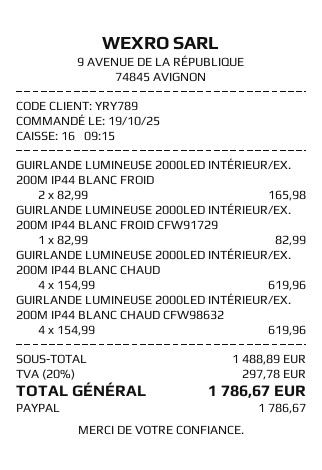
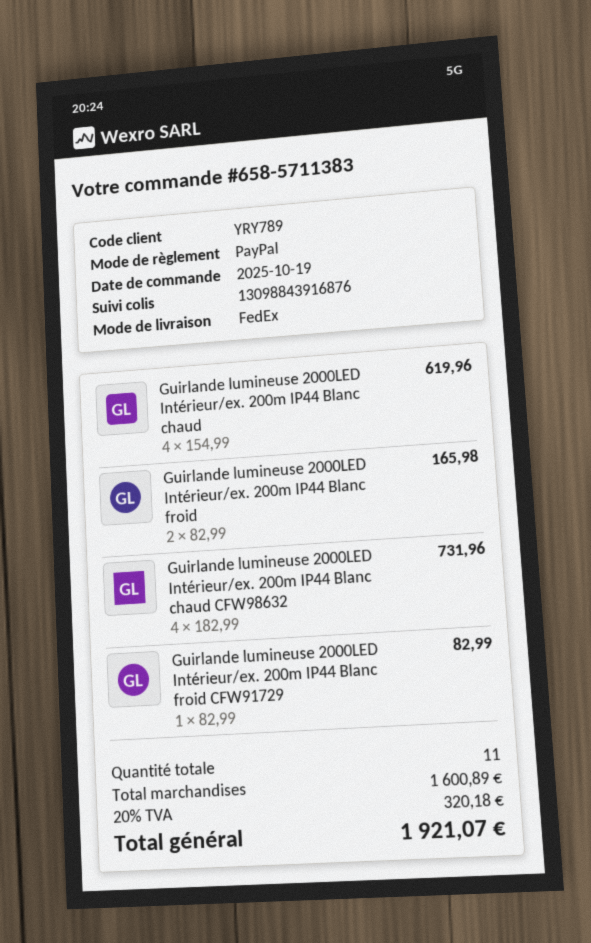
GUIRLANDE LUMINEUSE 2000LED INTÉRIEUR/EX. 200M IP44 BLANC CHAUD CFW98632: 4 x 154.99 = 619.96 -> 4 x 182.99 = 731.96
subtotal: 1488.89 -> 1600.89
tax: 20% = 297.78 -> 20% = 320.18
total: 1786.67 -> 1921.07

